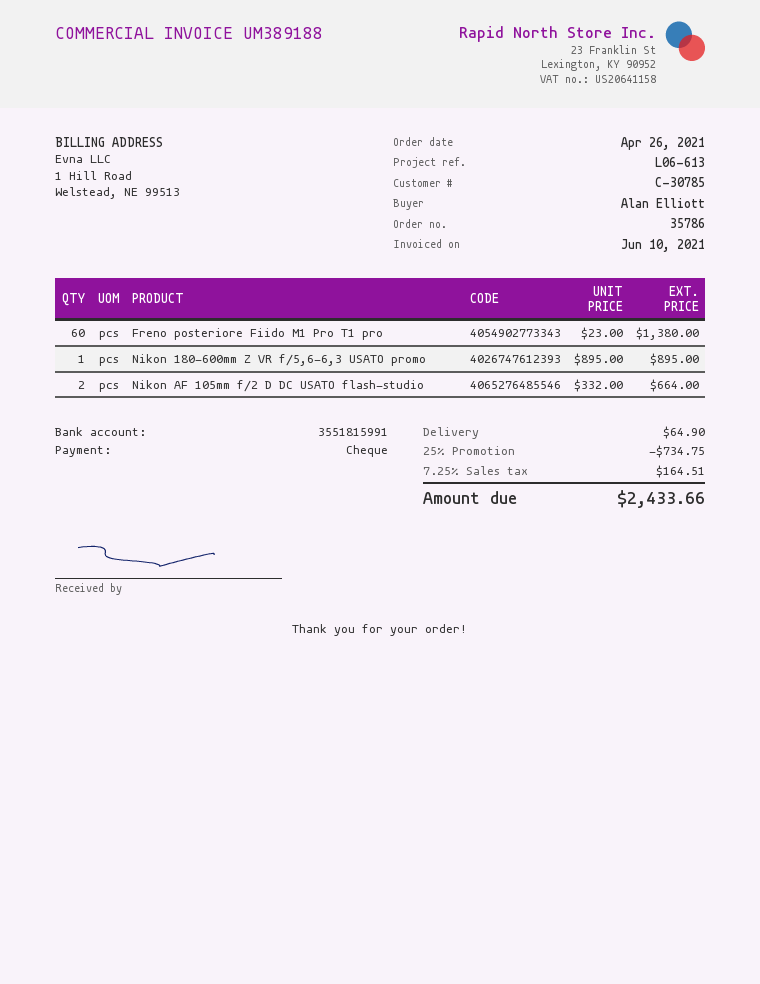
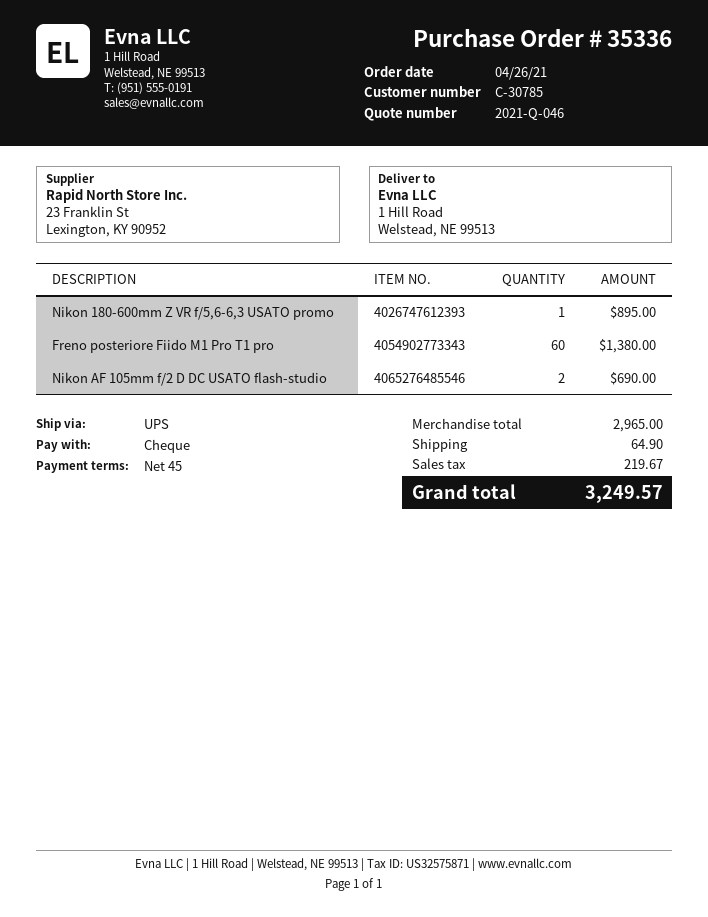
order number: 35786 -> 35336
Nikon AF 105mm f/2 D DC USATO flash-studio: 2 for 664.00 -> 2 for 690.00
discount: 25% = 734.75 -> none
tax: 164.51 -> 219.67
total: 2433.66 -> 3249.57

